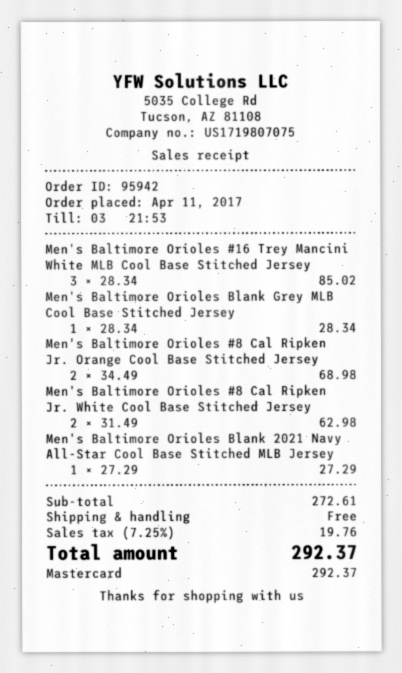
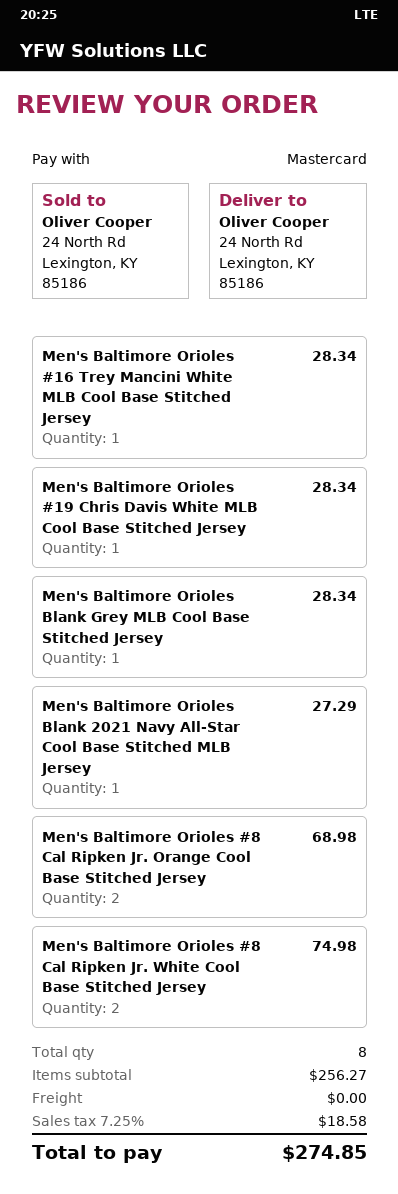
Men's Baltimore Orioles #16 Trey Mancini White MLB Cool Base Stitched Jersey: 3 for 85.02 -> 1 for 28.34
Men's Baltimore Orioles #8 Cal Ripken Jr. White Cool Base Stitched Jersey: 2 for 62.98 -> 2 for 74.98
Men's Baltimore Orioles #19 Chris Davis White MLB Cool Base Stitched Jersey: none -> 1 for 28.34
subtotal: 272.61 -> 256.27
tax: 7.25% = 19.76 -> 7.25% = 18.58
total: 292.37 -> 274.85

